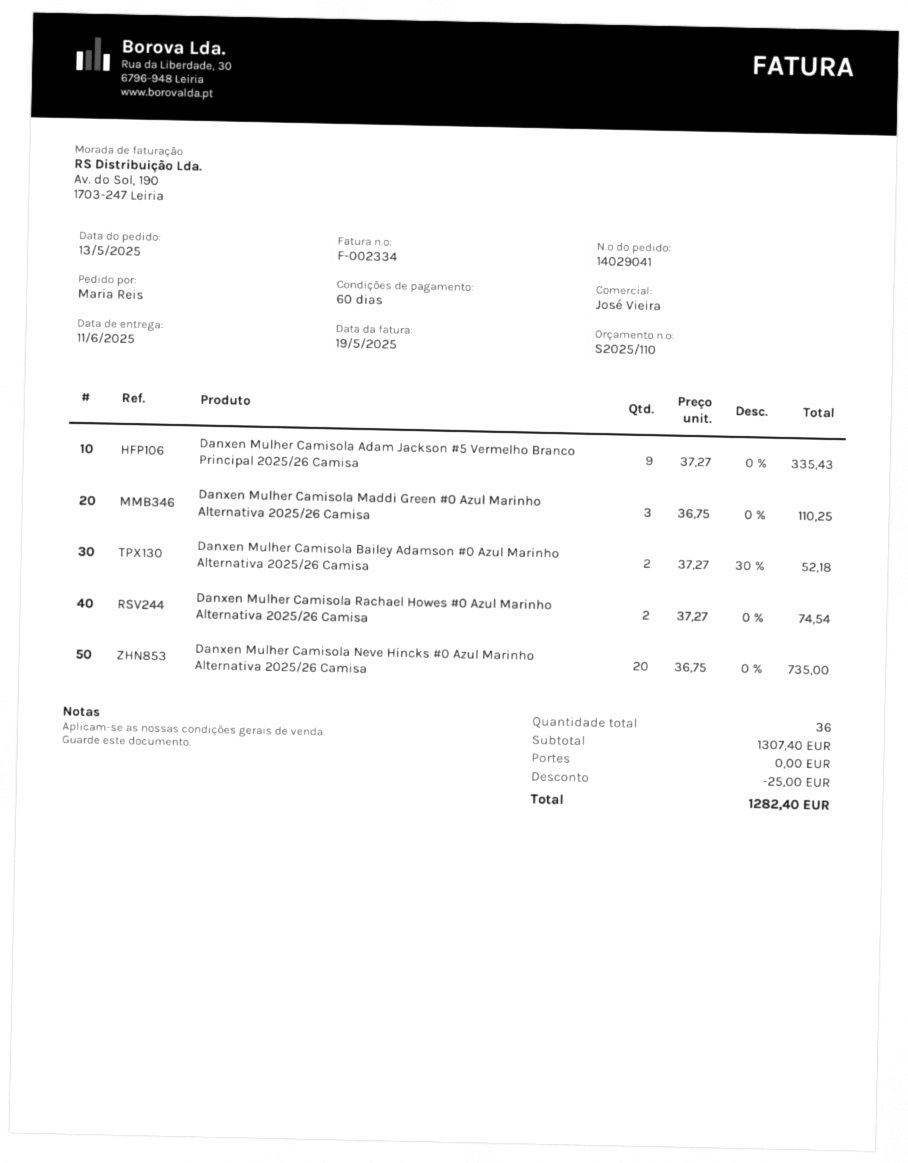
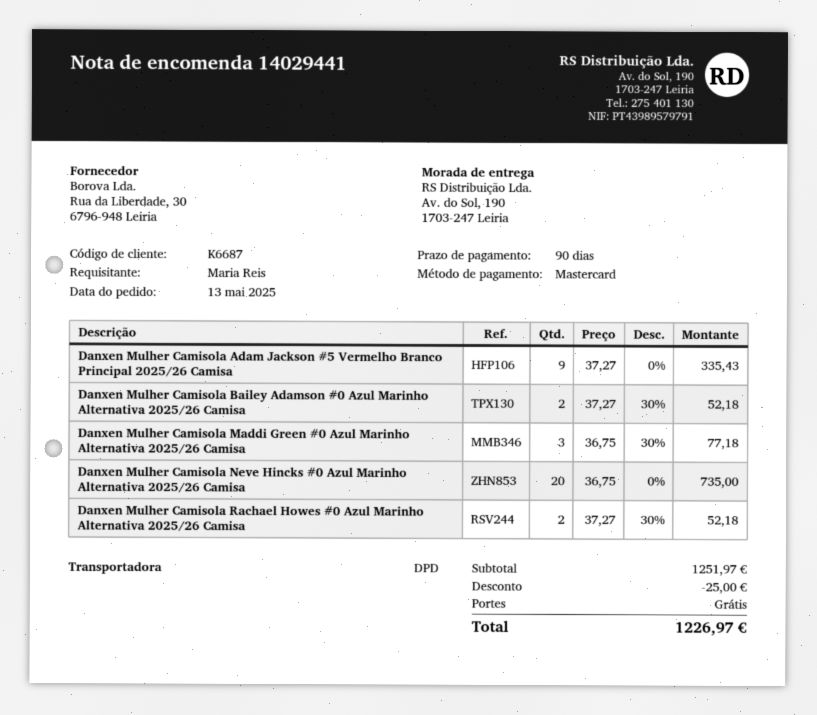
order number: 14029041 -> 14029441
payment terms: 60 days -> 90 days
Danxen Mulher Camisola Maddi Green #0 Azul Marinho Alternativa 2025/26 Camisa: 3 x 36.75 = 110.25 -> 3 x 36.75 - 30% = 77.18
Danxen Mulher Camisola Rachael Howes #0 Azul Marinho Alternativa 2025/26 Camisa: 2 x 37.27 = 74.54 -> 2 x 37.27 - 30% = 52.18
subtotal: 1307.40 -> 1251.97
total: 1282.40 -> 1226.97

